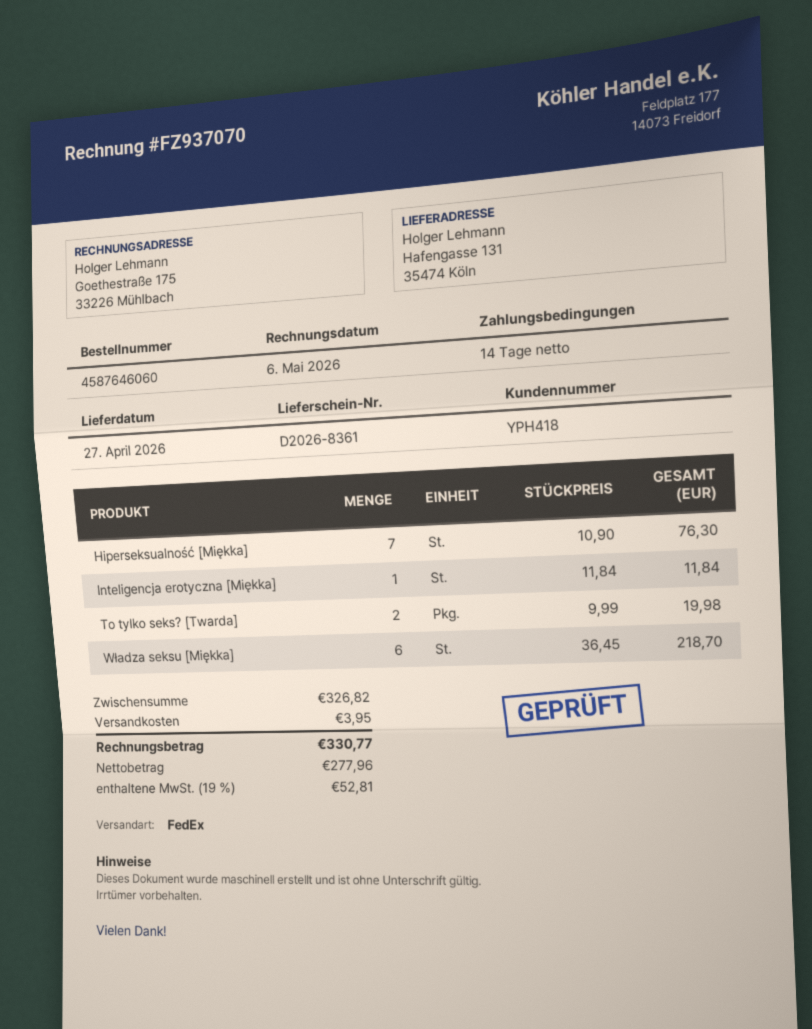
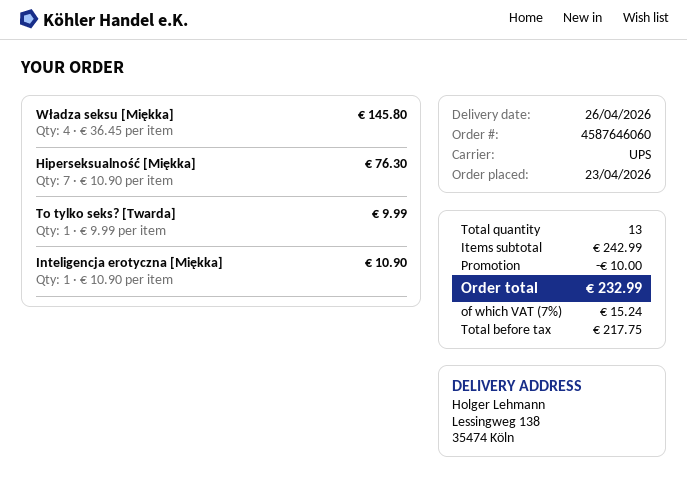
delivery date: 2026-04-27 -> 2026-04-26
shipping method: FedEx -> UPS
ship to: Hafengasse 131, 35474 Köln -> Lessingweg 138, 35474 Köln
Inteligencja erotyczna [Miękka]: 1 x 11.84 = 11.84 -> 1 x 10.90 = 10.90
To tylko seks? [Twarda]: 2 x 9.99 = 19.98 -> 1 x 9.99 = 9.99
Władza seksu [Miękka]: 6 x 36.45 = 218.70 -> 4 x 36.45 = 145.80
subtotal: 326.82 -> 242.99
discount: none -> 10.00
shipping: 3.95 -> none
net: 277.96 -> 217.75
tax: 19% = 52.81 -> 7% = 15.24
total: 330.77 -> 232.99

